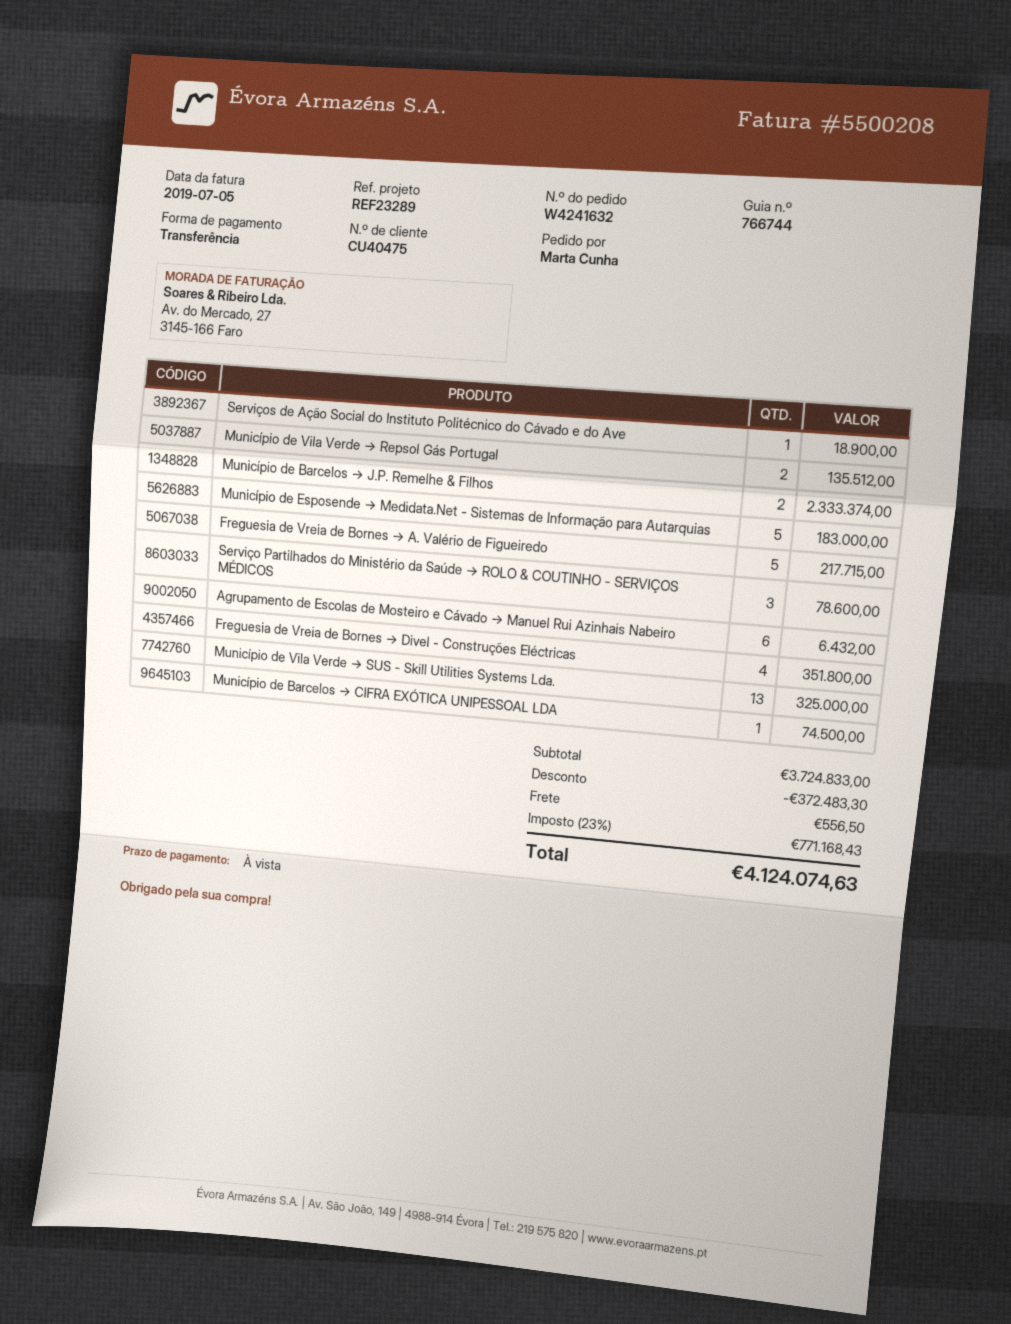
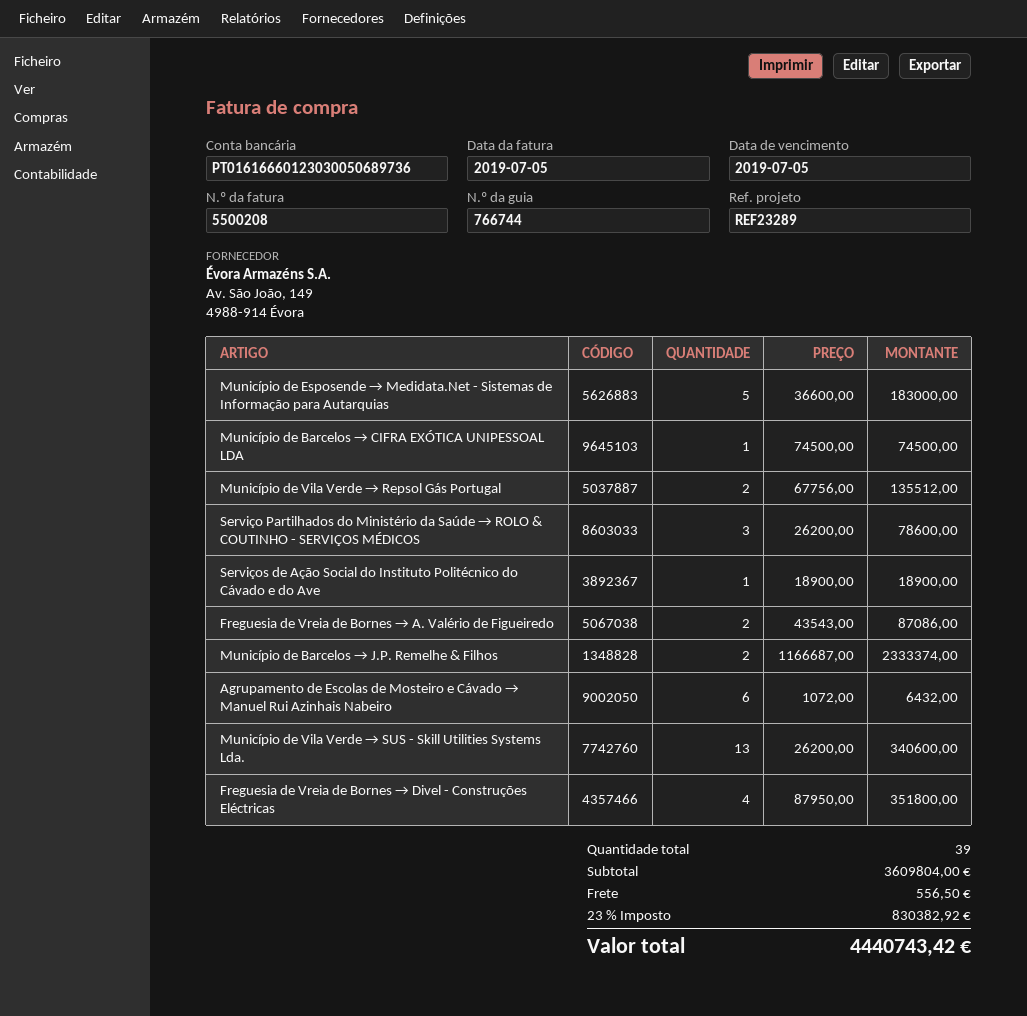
Freguesia de Vreia de Bornes → A. Valério de Figueiredo: 5 for 217715.00 -> 2 for 87086.00
Município de Vila Verde → SUS - Skill Utilities Systems Lda.: 13 for 325000.00 -> 13 for 340600.00
subtotal: 3724833.00 -> 3609804.00
discount: 372483.30 -> none
tax: 23% = 771168.43 -> 23% = 830382.92
total: 4124074.63 -> 4440743.42

